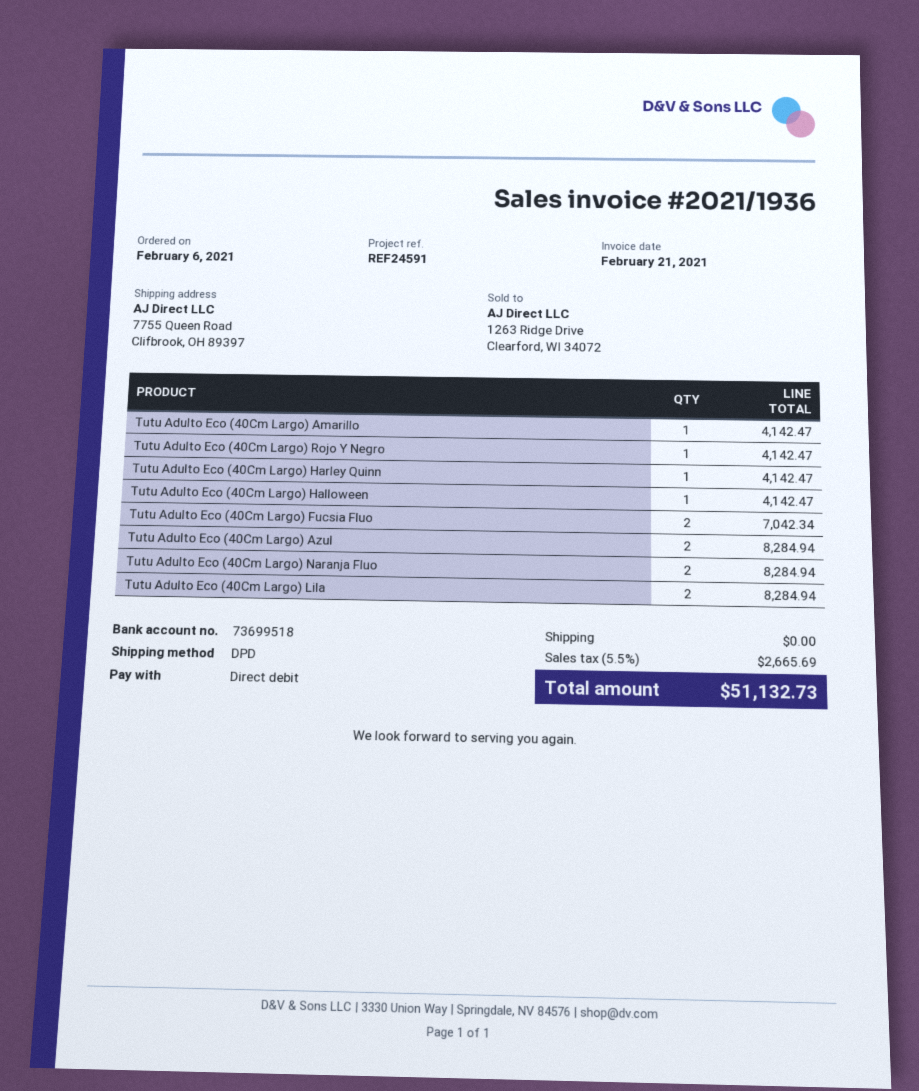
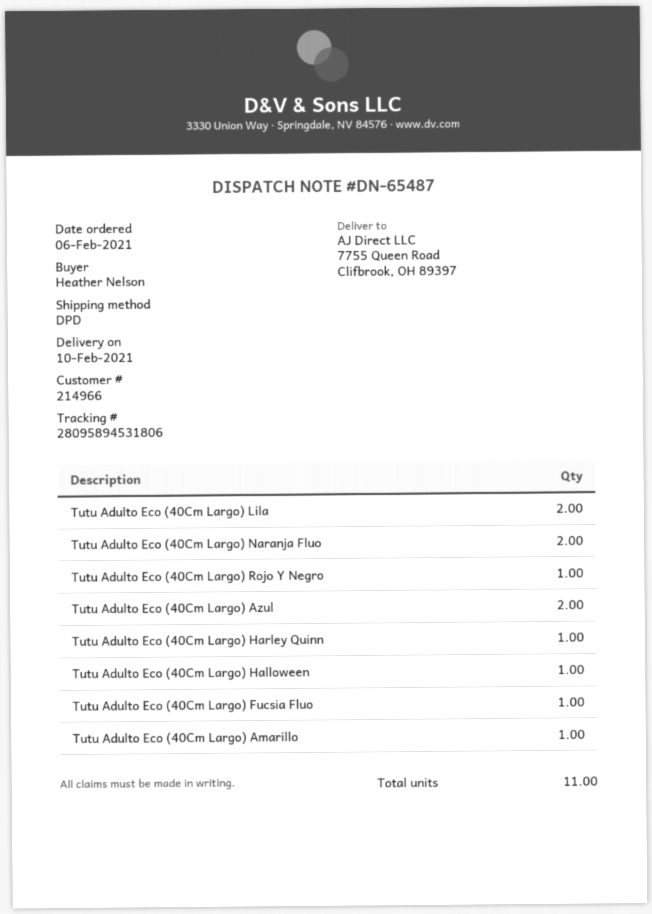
Tutu Adulto Eco (40Cm Largo) Fucsia Fluo: 2 -> 1

